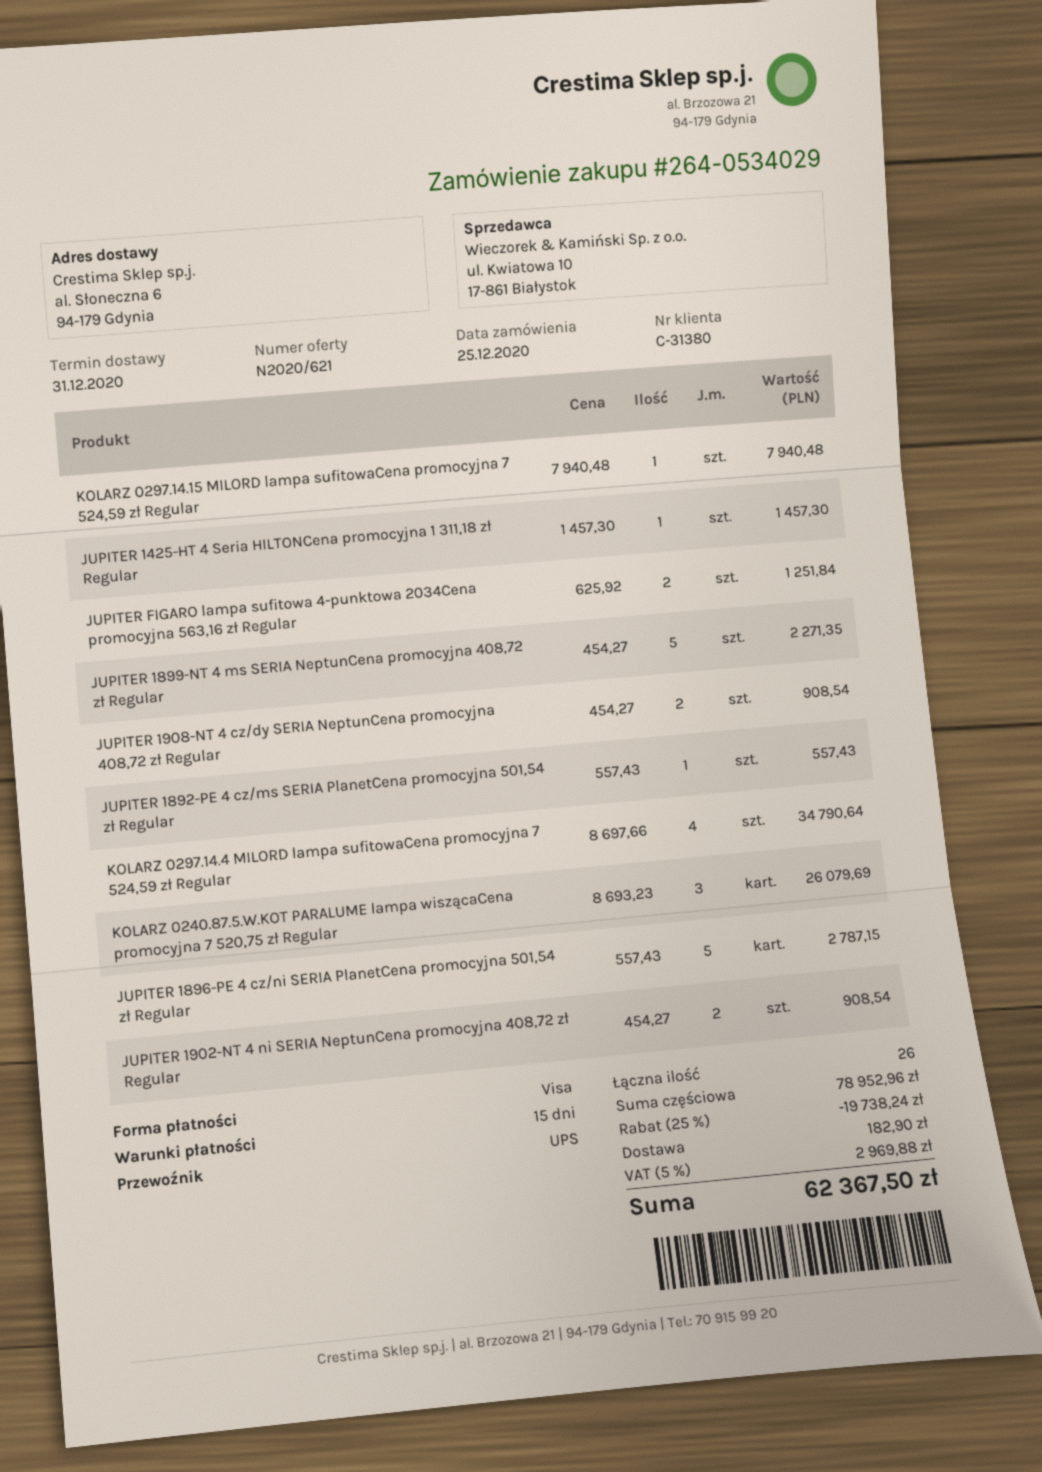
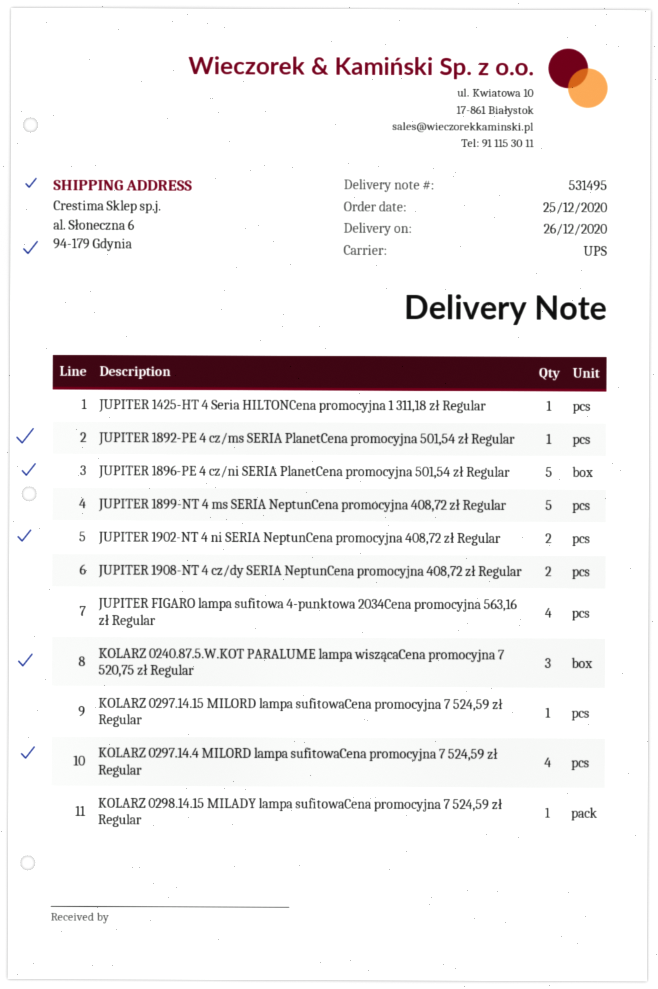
delivery date: 2020-12-31 -> 2020-12-26
JUPITER FIGARO lampa sufitowa 4-punktowa 2034Cena promocyjna 563,16 zł Regular: 2 -> 4
KOLARZ 0298.14.15 MILADY lampa sufitowaCena promocyjna 7 524,59 zł Regular: none -> 1

